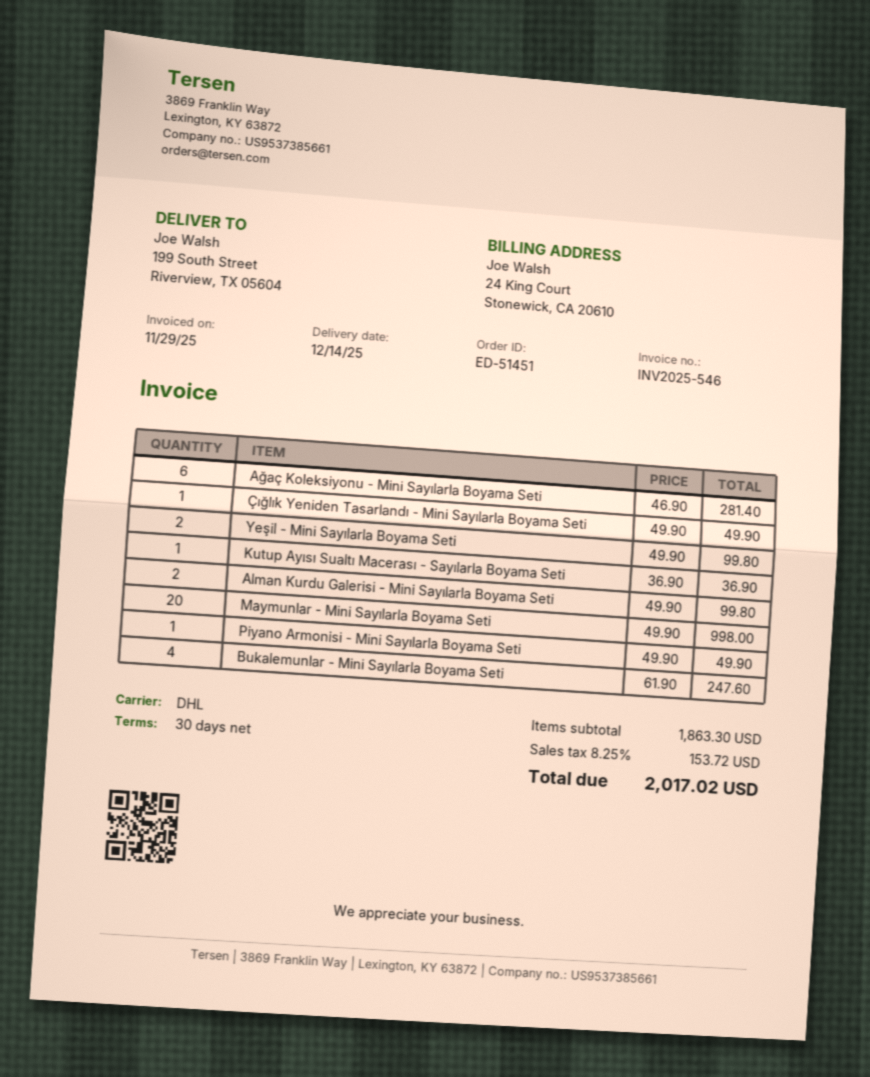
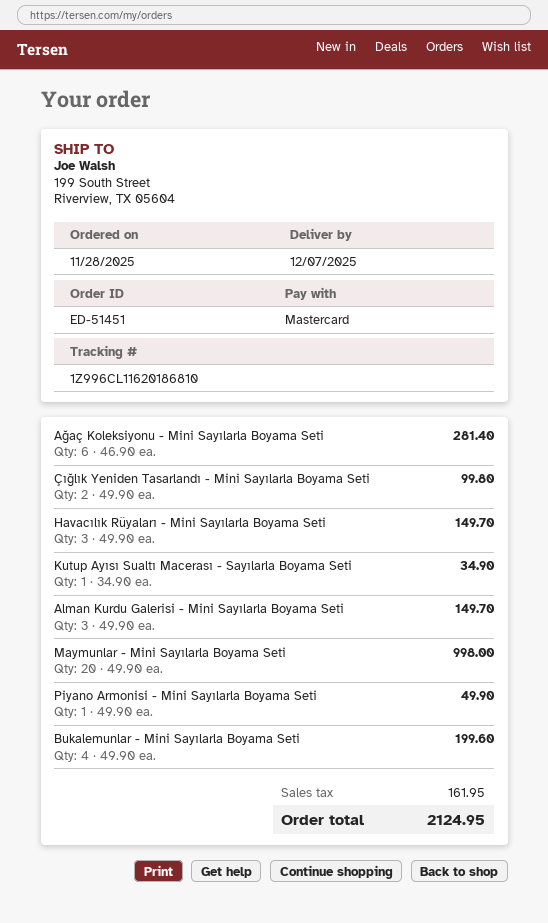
delivery date: 2025-12-14 -> 2025-12-07
Çığlık Yeniden Tasarlandı - Mini Sayılarla Boyama Seti: 1 x 49.90 = 49.90 -> 2 x 49.90 = 99.80
Yeşil - Mini Sayılarla Boyama Seti: 2 x 49.90 = 99.80 -> none
Kutup Ayısı Sualtı Macerası - Sayılarla Boyama Seti: 1 x 36.90 = 36.90 -> 1 x 34.90 = 34.90
Alman Kurdu Galerisi - Mini Sayılarla Boyama Seti: 2 x 49.90 = 99.80 -> 3 x 49.90 = 149.70
Bukalemunlar - Mini Sayılarla Boyama Seti: 4 x 61.90 = 247.60 -> 4 x 49.90 = 199.60
Havacılık Rüyaları - Mini Sayılarla Boyama Seti: none -> 3 x 49.90 = 149.70
tax: 153.72 -> 161.95
total: 2017.02 -> 2124.95

